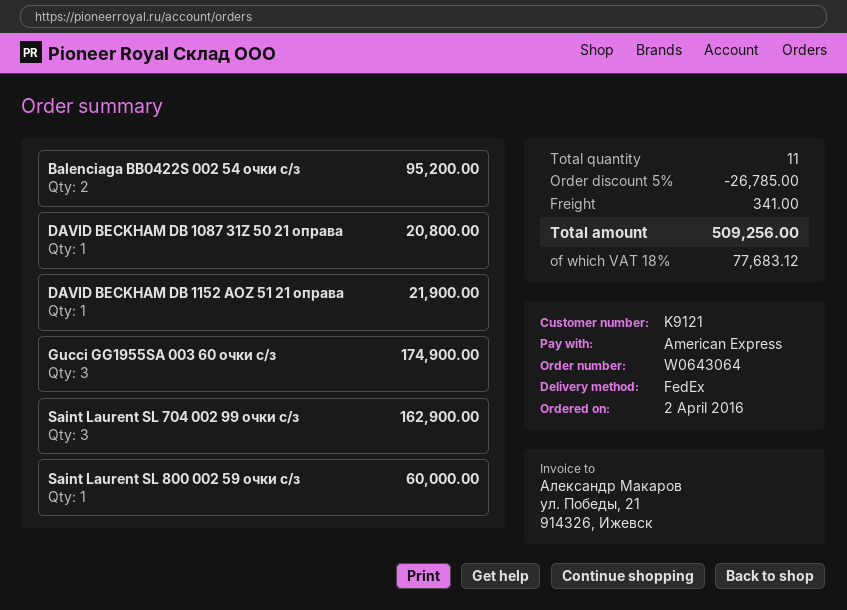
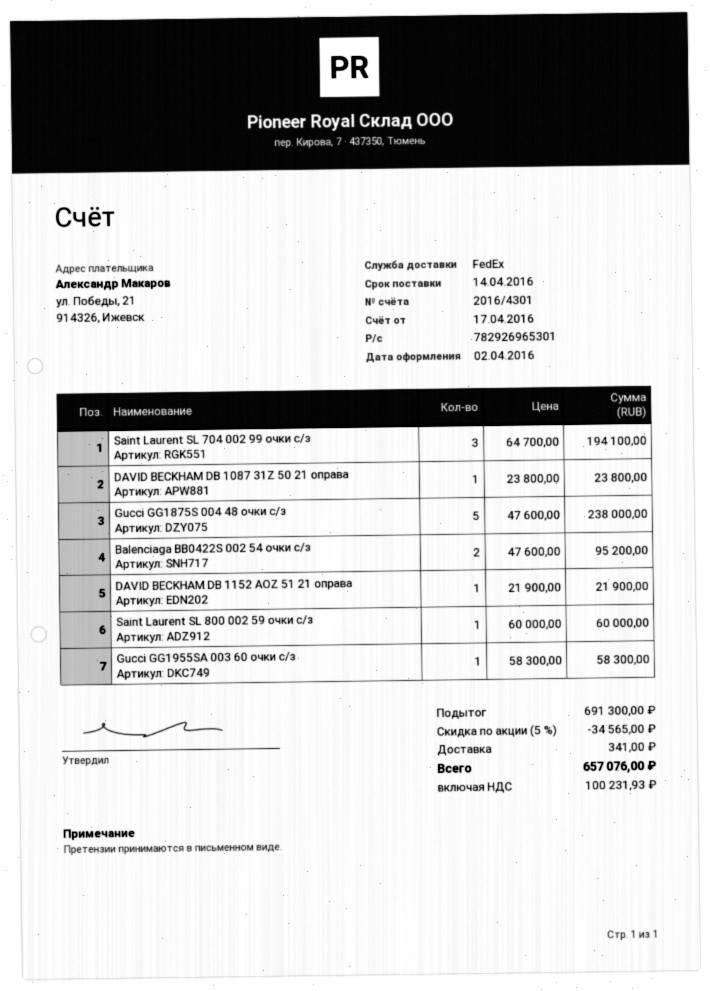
DAVID BECKHAM DB 1087 31Z 50 21 оправа: 1 for 20800.00 -> 1 for 23800.00
Gucci GG1955SA 003 60 очки с/з: 3 for 174900.00 -> 1 for 58300.00
Saint Laurent SL 704 002 99 очки с/з: 3 for 162900.00 -> 3 for 194100.00
Gucci GG1875S 004 48 очки с/з: none -> 5 for 238000.00
discount: 5% = 26785.00 -> 5% = 34565.00
tax: 77683.12 -> 100231.93
total: 509256.00 -> 657076.00

